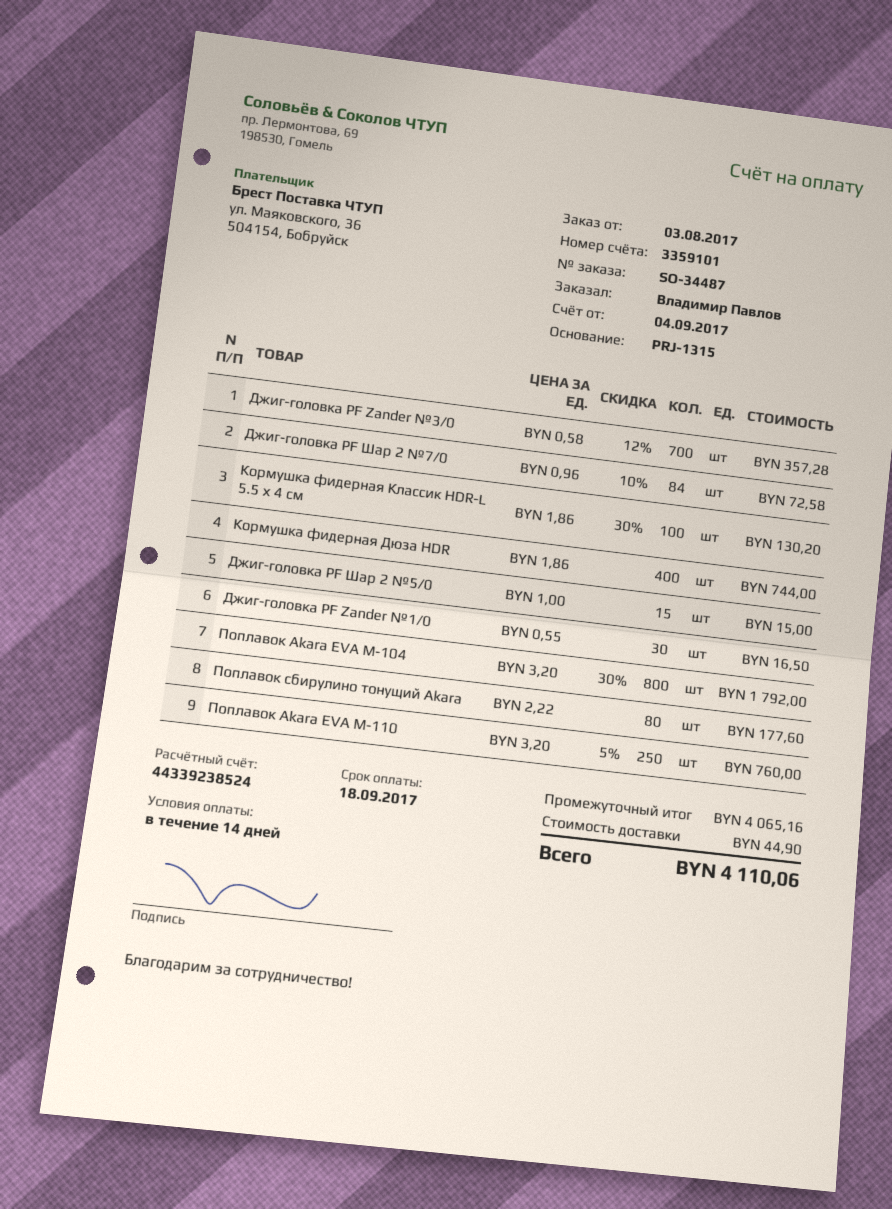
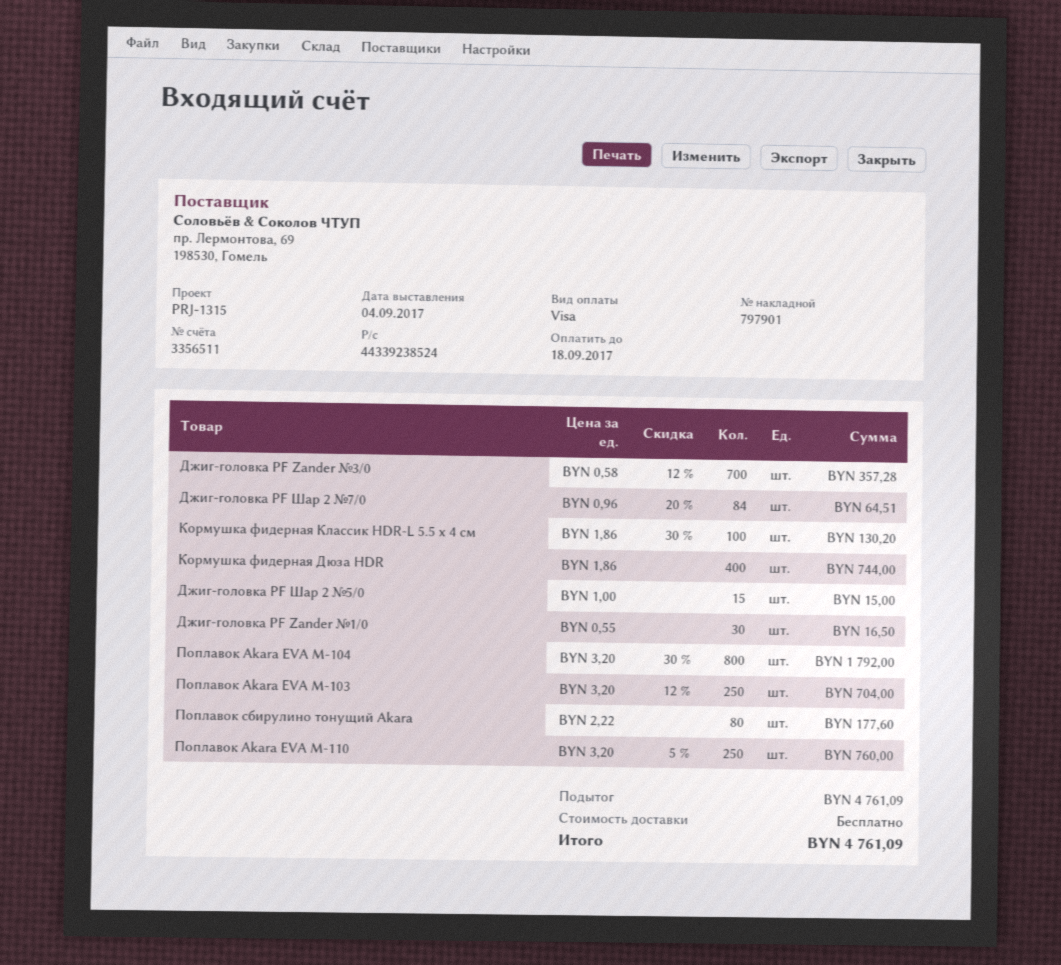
invoice number: 3359101 -> 3356511
Джиг-головка PF Шар 2 №7/0: 84 x 0.96 - 10% = 72.58 -> 84 x 0.96 - 20% = 64.51
Поплавок Akara EVA M-103: none -> 250 x 3.20 - 12% = 704.00
subtotal: 4065.16 -> 4761.09
shipping: 44.90 -> 0.00
total: 4110.06 -> 4761.09

